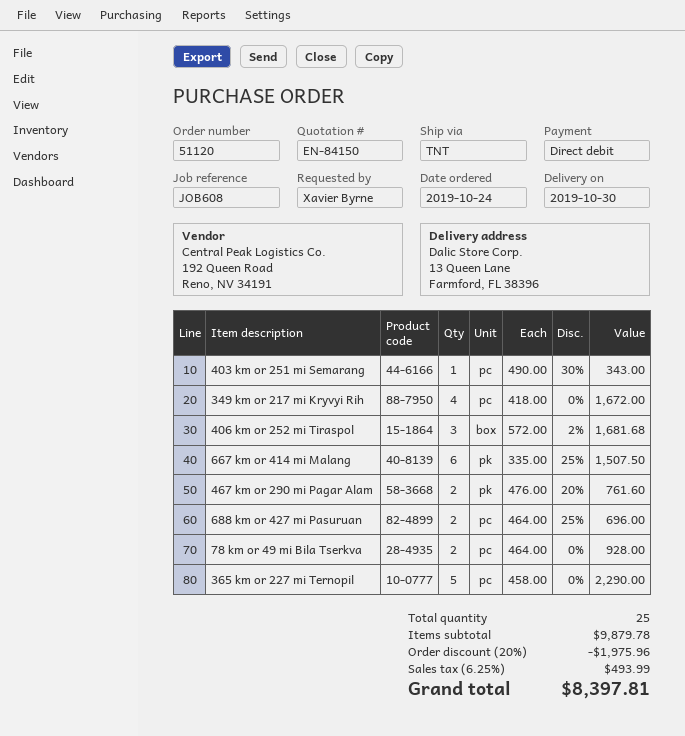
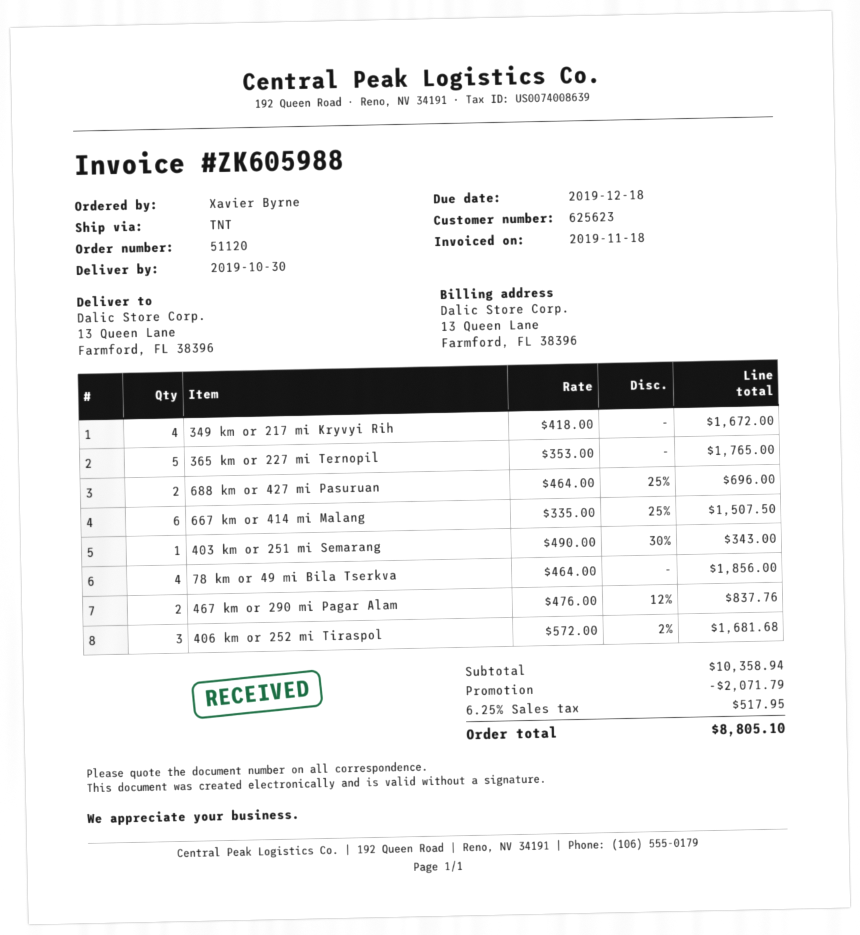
467 km or 290 mi Pagar Alam: 2 x 476.00 - 20% = 761.60 -> 2 x 476.00 - 12% = 837.76
78 km or 49 mi Bila Tserkva: 2 x 464.00 = 928.00 -> 4 x 464.00 = 1856.00
365 km or 227 mi Ternopil: 5 x 458.00 = 2290.00 -> 5 x 353.00 = 1765.00
subtotal: 9879.78 -> 10358.94
discount: 1975.96 -> 2071.79
tax: 6.25% = 493.99 -> 6.25% = 517.95
total: 8397.81 -> 8805.10

